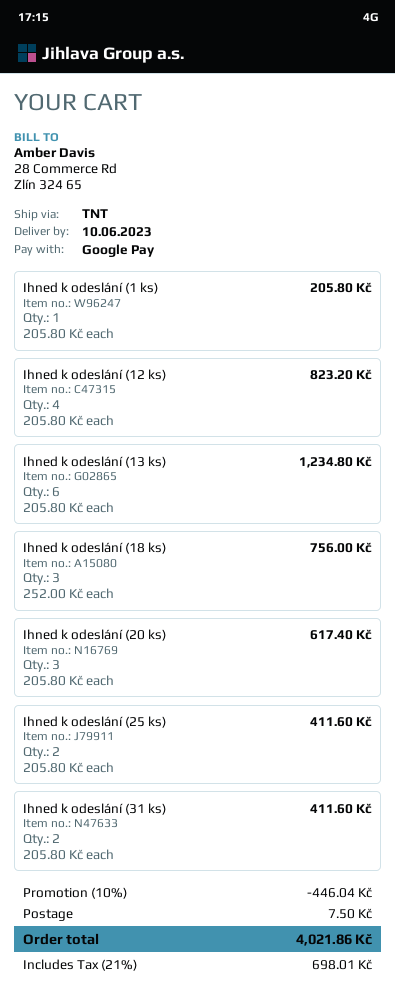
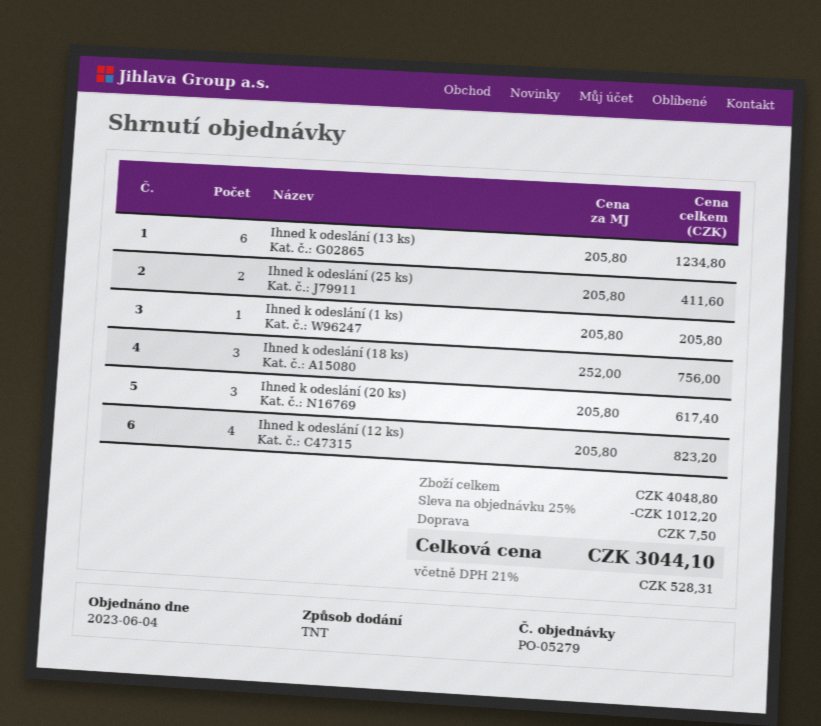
Ihned k odeslání (31 ks): 2 x 205.80 = 411.60 -> none
discount: 10% = 446.04 -> 25% = 1012.20
tax: 21% = 698.01 -> 21% = 528.31
total: 4021.86 -> 3044.10

